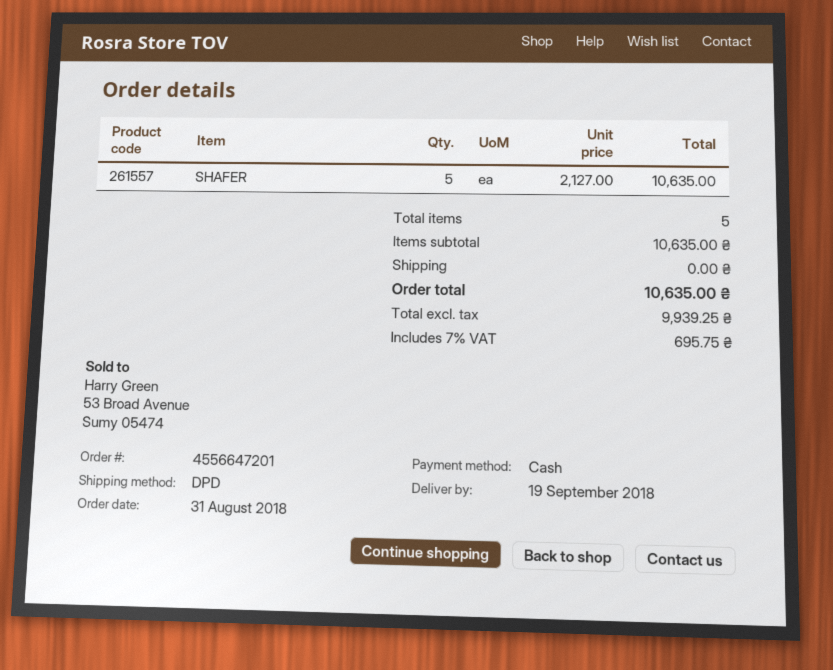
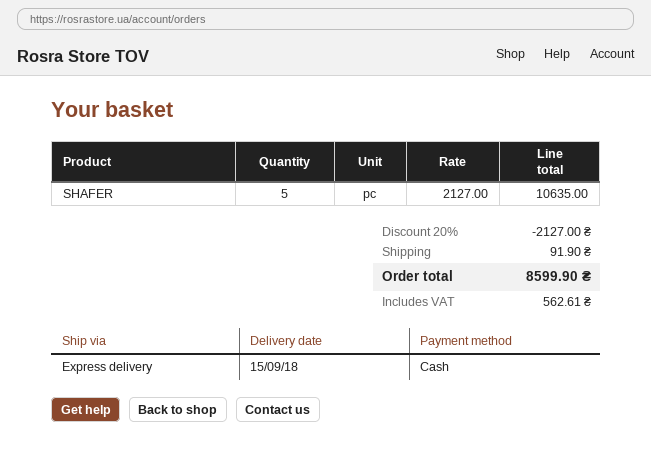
delivery date: 2018-09-19 -> 2018-09-15
shipping method: DPD -> express
discount: none -> 20% = 2127.00
shipping: 0.00 -> 91.90
tax: 695.75 -> 562.61
total: 10635.00 -> 8599.90

